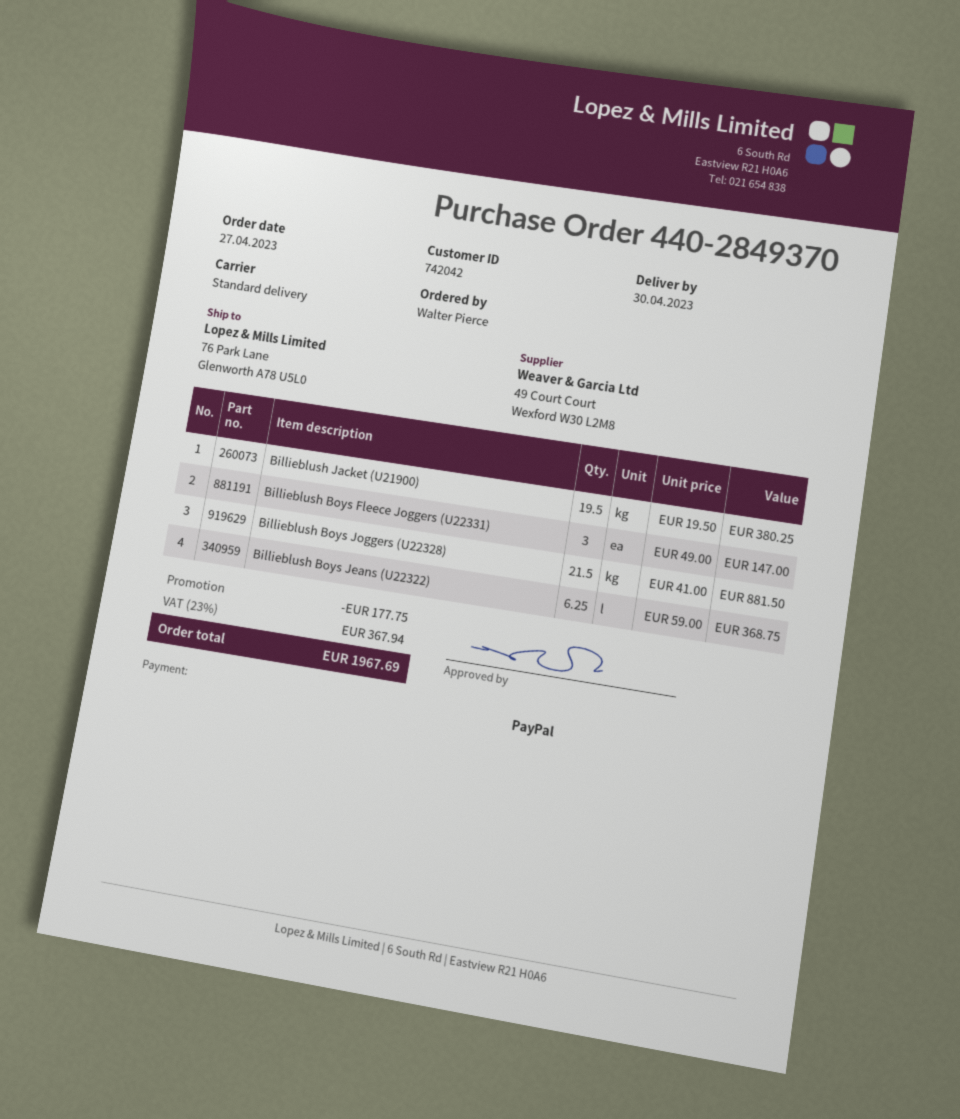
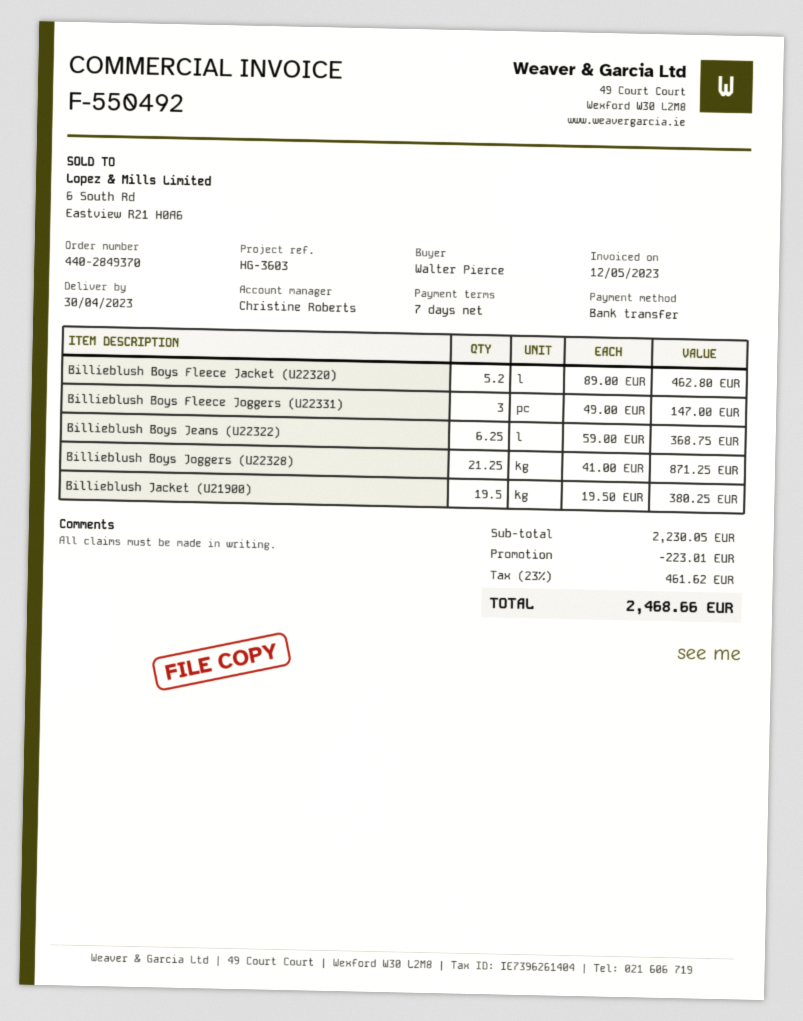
payment method: PayPal -> bank transfer
Billieblush Boys Joggers (U22328): 21.5 x 41.00 = 881.50 -> 21.25 x 41.00 = 871.25
Billieblush Boys Fleece Jacket (U22320): none -> 5.2 x 89.00 = 462.80
discount: 177.75 -> 223.01
tax: 23% = 367.94 -> 23% = 461.62
total: 1967.69 -> 2468.66

